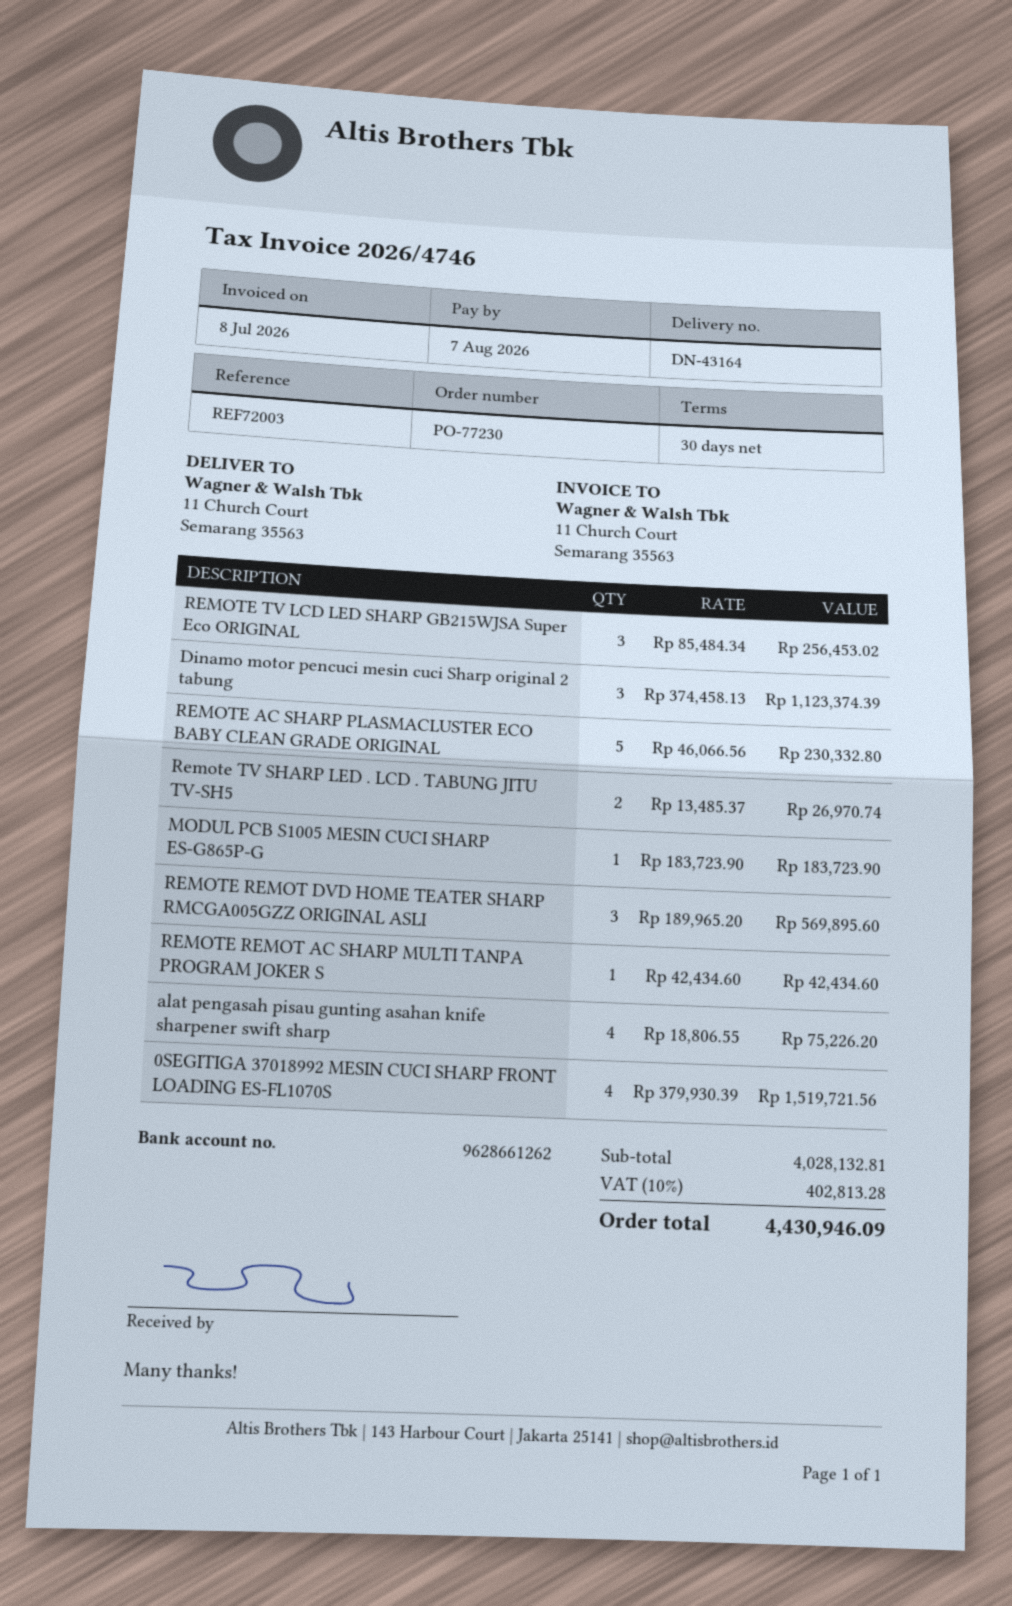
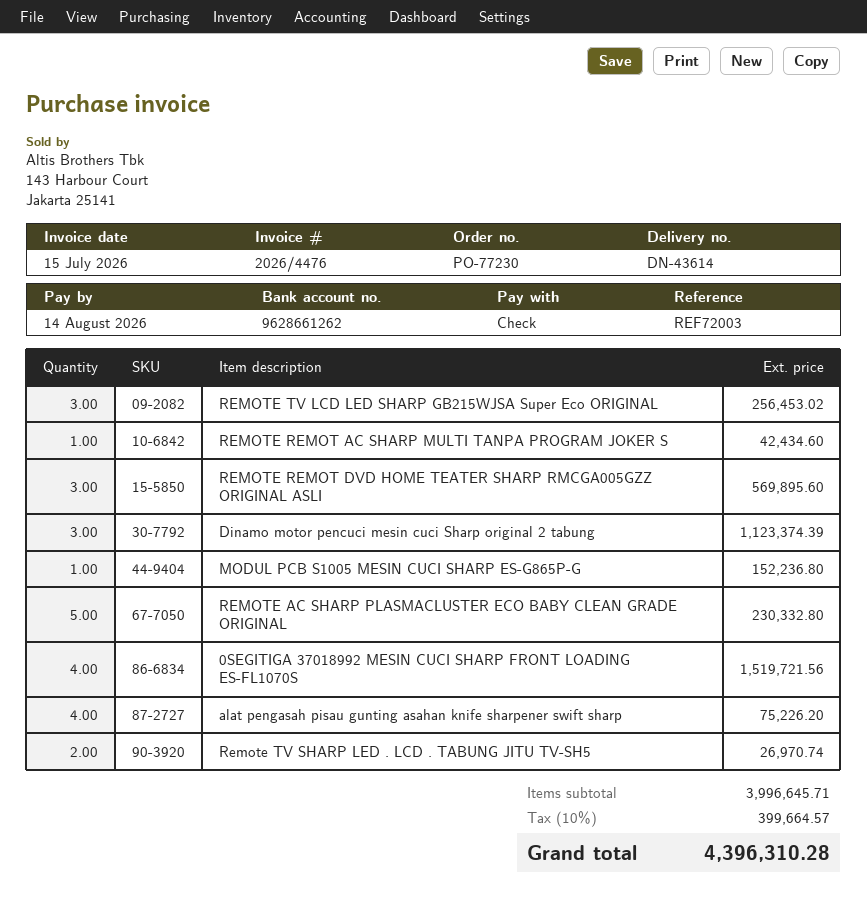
delivery note number: DN-43164 -> DN-43614
invoice number: 2026/4746 -> 2026/4476
invoice date: 2026-07-08 -> 2026-07-15
due date: 2026-08-07 -> 2026-08-14
MODUL PCB S1005 MESIN CUCI SHARP ES-G865P-G: 1 for 183723.90 -> 1 for 152236.80
subtotal: 4028132.81 -> 3996645.71
tax: 10% = 402813.28 -> 10% = 399664.57
total: 4430946.09 -> 4396310.28

